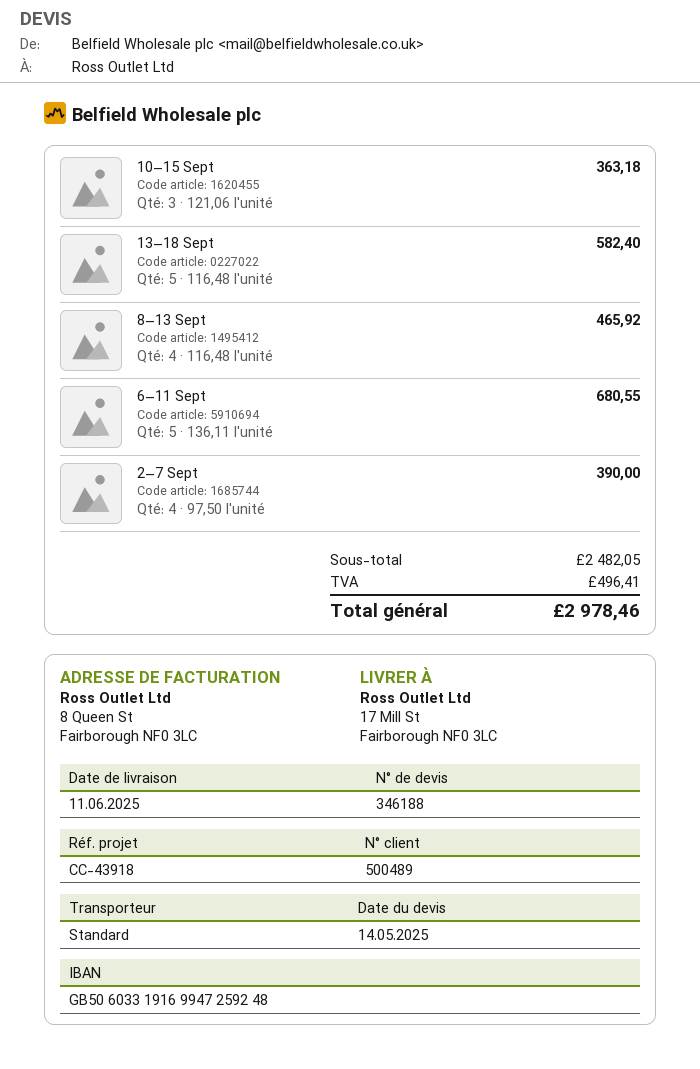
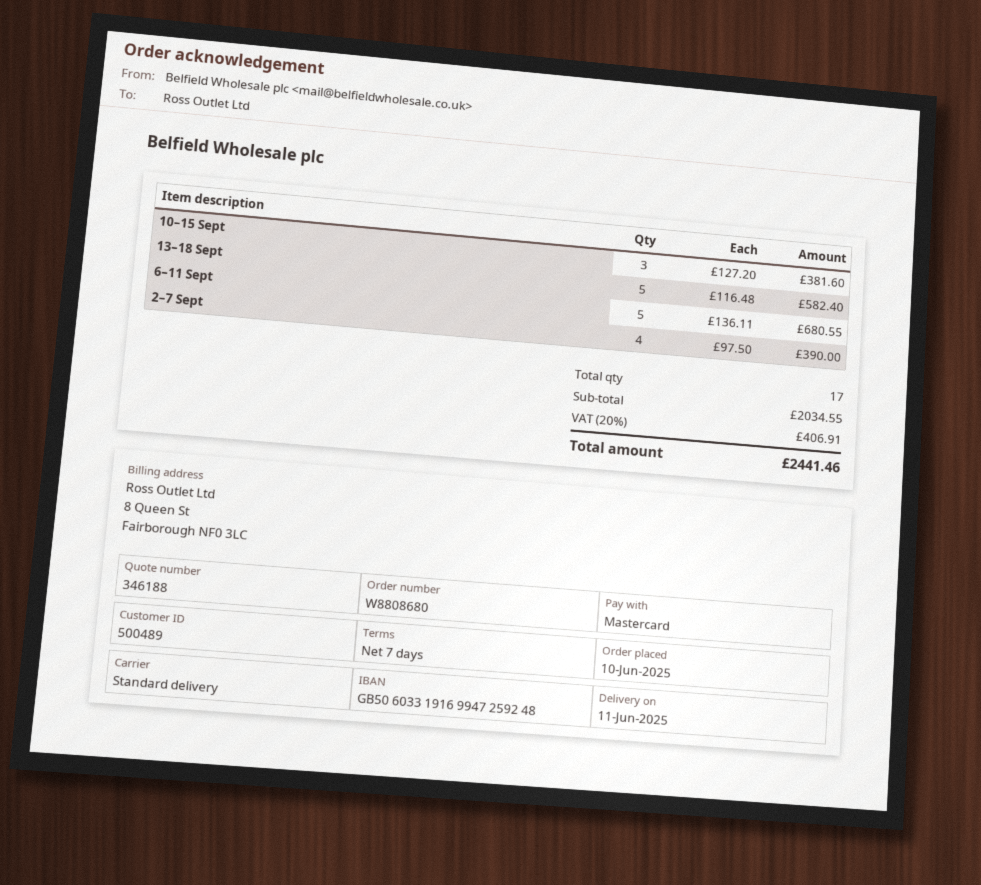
10–15 Sept: 3 x 121.06 = 363.18 -> 3 x 127.20 = 381.60
8–13 Sept: 4 x 116.48 = 465.92 -> none
subtotal: 2482.05 -> 2034.55
tax: 496.41 -> 406.91
total: 2978.46 -> 2441.46

